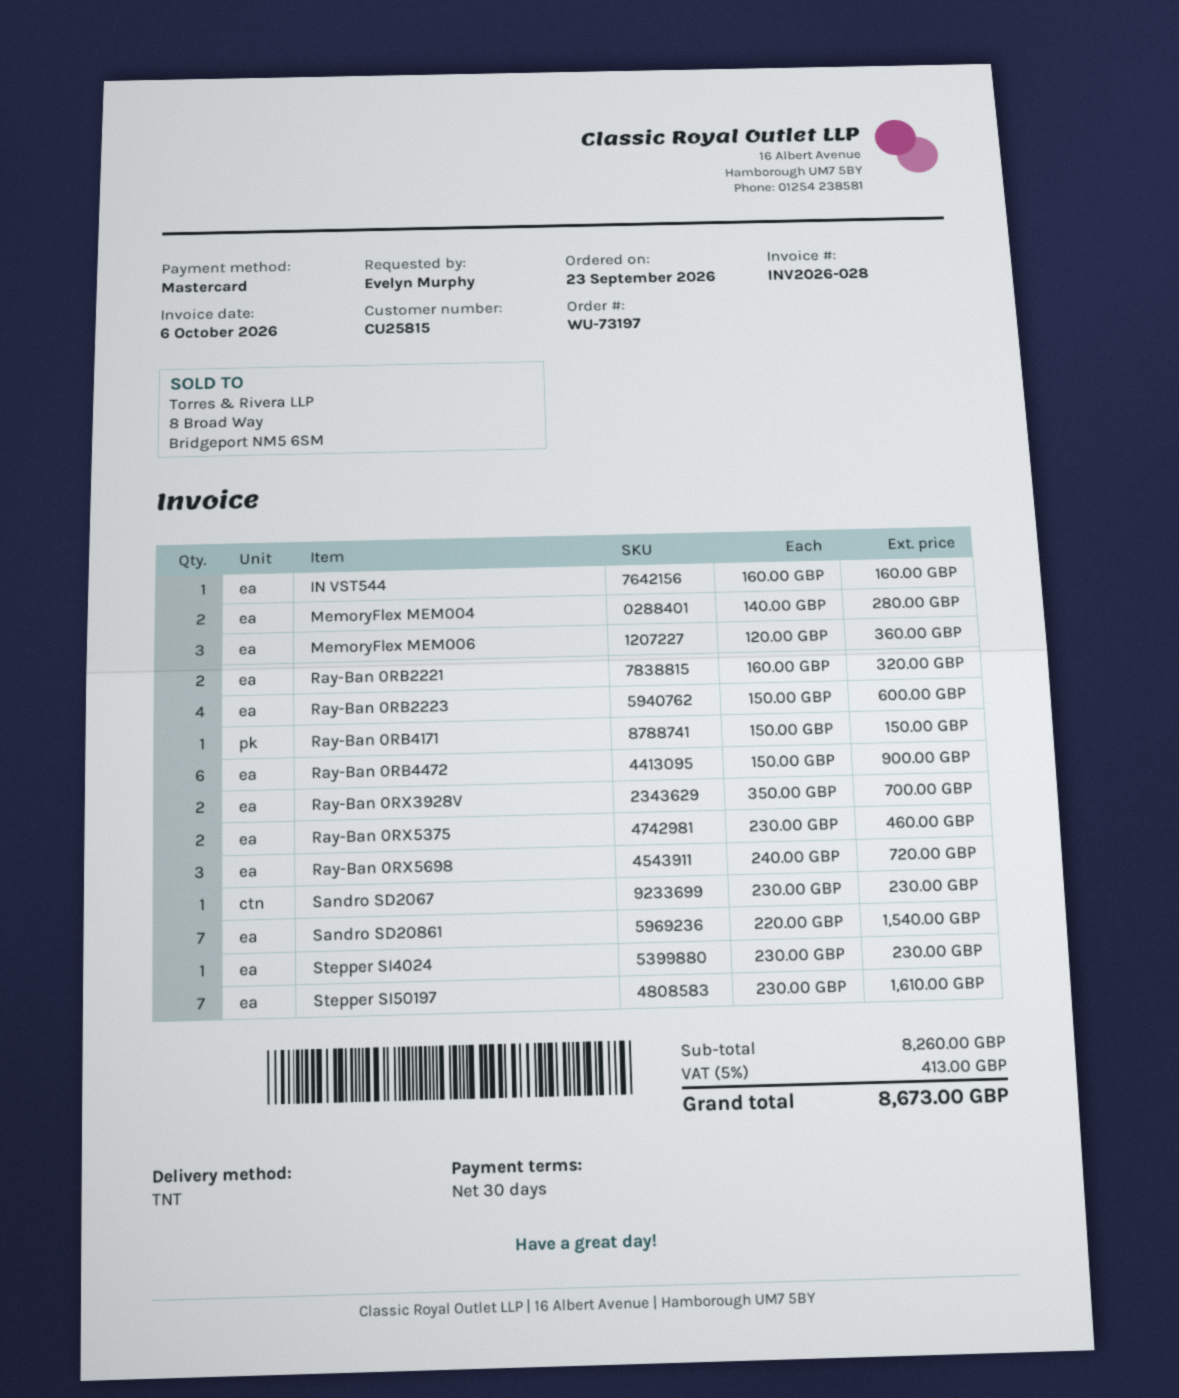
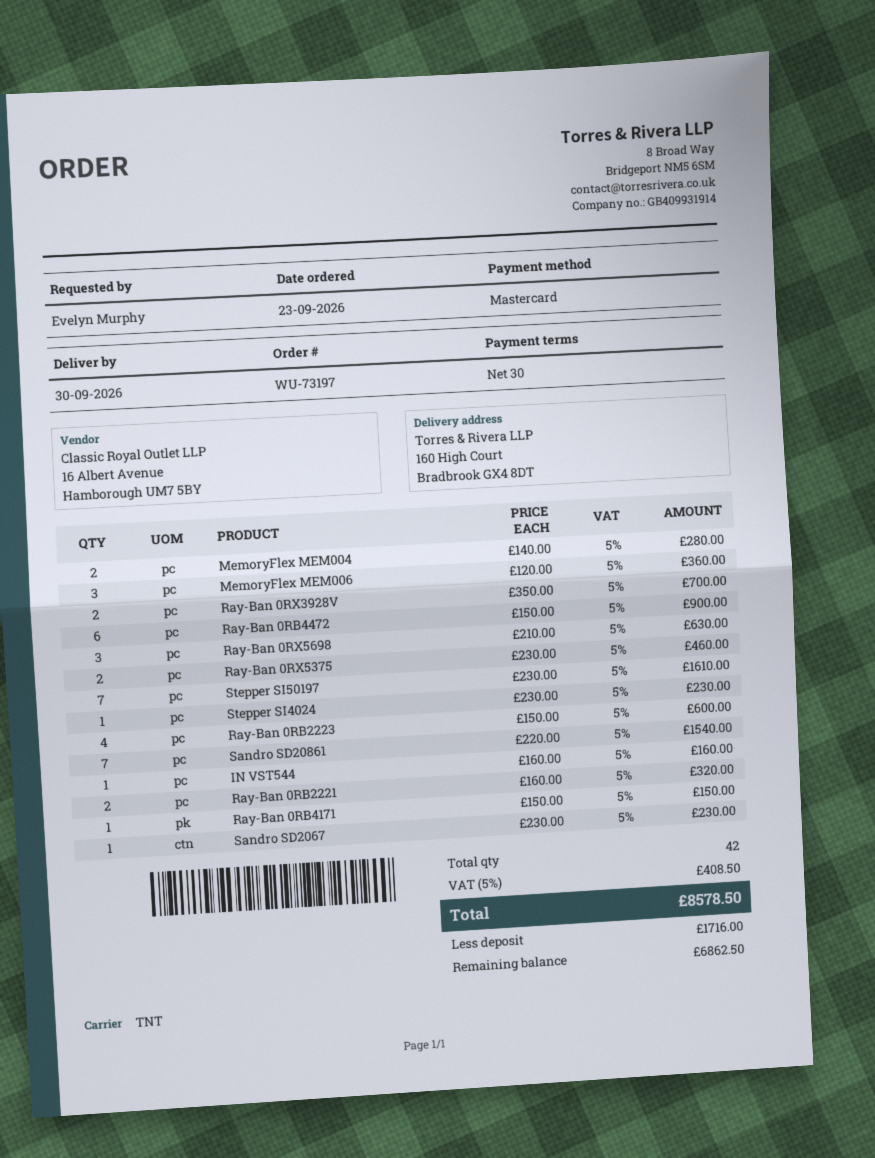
Ray-Ban 0RX5698: 3 x 240.00 = 720.00 -> 3 x 210.00 = 630.00
tax: 5% = 413.00 -> 5% = 408.50
total: 8673.00 -> 8578.50

